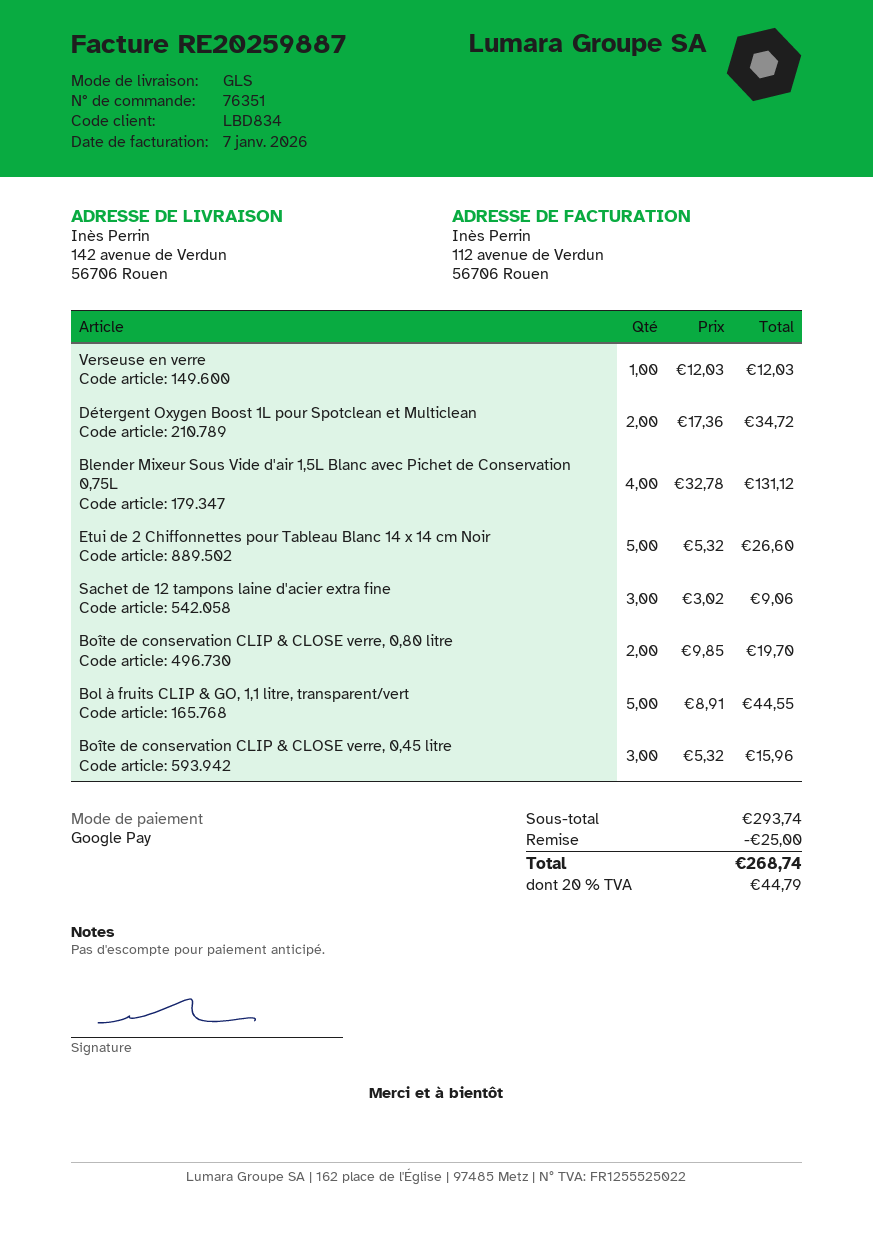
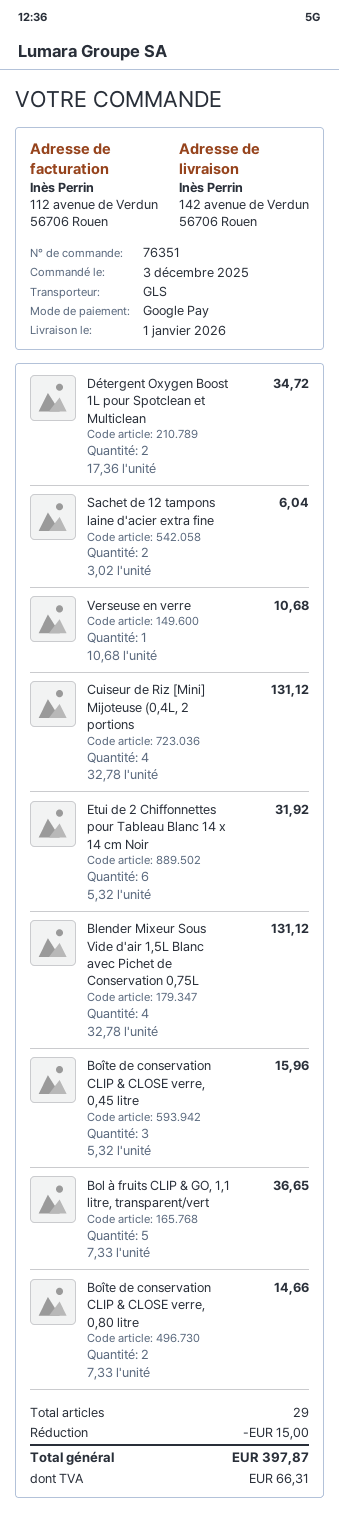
Verseuse en verre: 1 x 12.03 = 12.03 -> 1 x 10.68 = 10.68
Etui de 2 Chiffonnettes pour Tableau Blanc 14 x 14 cm Noir: 5 x 5.32 = 26.60 -> 6 x 5.32 = 31.92
Sachet de 12 tampons laine d'acier extra fine: 3 x 3.02 = 9.06 -> 2 x 3.02 = 6.04
Boîte de conservation CLIP & CLOSE verre, 0,80 litre: 2 x 9.85 = 19.70 -> 2 x 7.33 = 14.66
Bol à fruits CLIP & GO, 1,1 litre, transparent/vert: 5 x 8.91 = 44.55 -> 5 x 7.33 = 36.65
Cuiseur de Riz [Mini] Mijoteuse (0,4L, 2 portions: none -> 4 x 32.78 = 131.12
discount: 25.00 -> 15.00
tax: 44.79 -> 66.31
total: 268.74 -> 397.87

